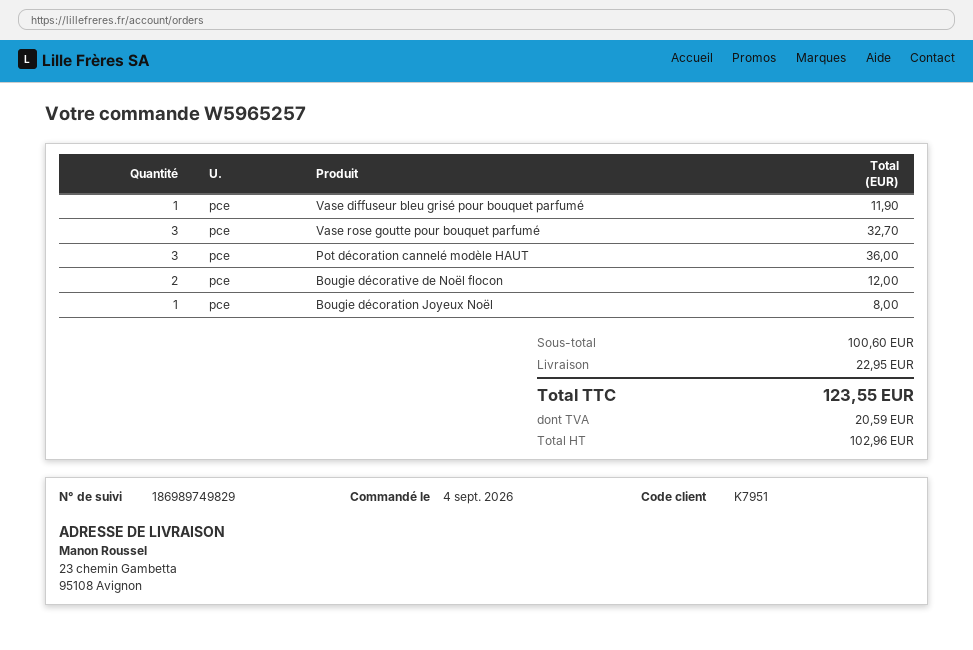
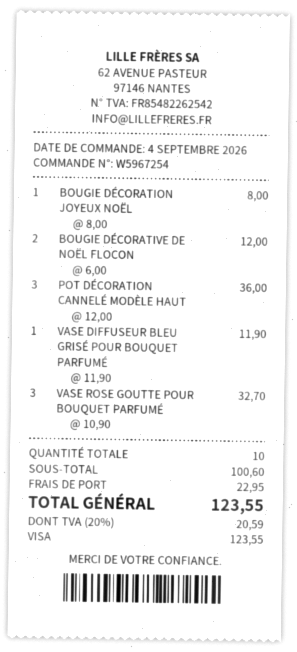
order number: W5965257 -> W5967254

